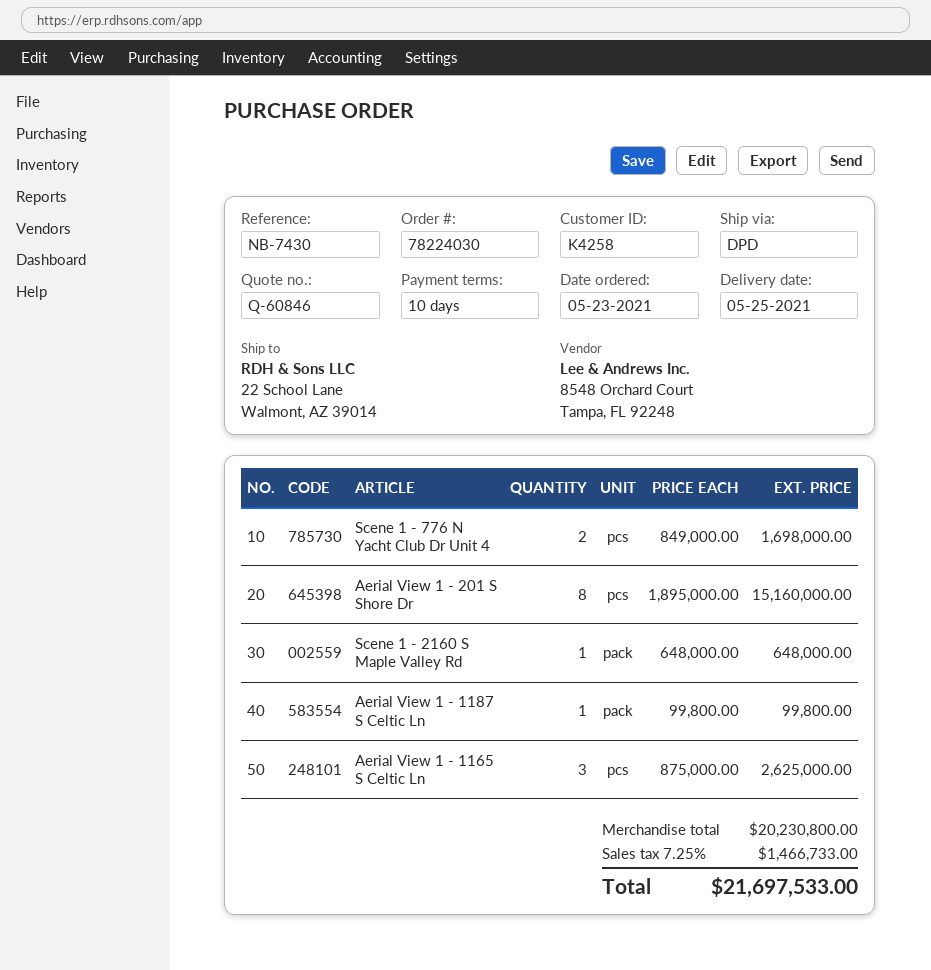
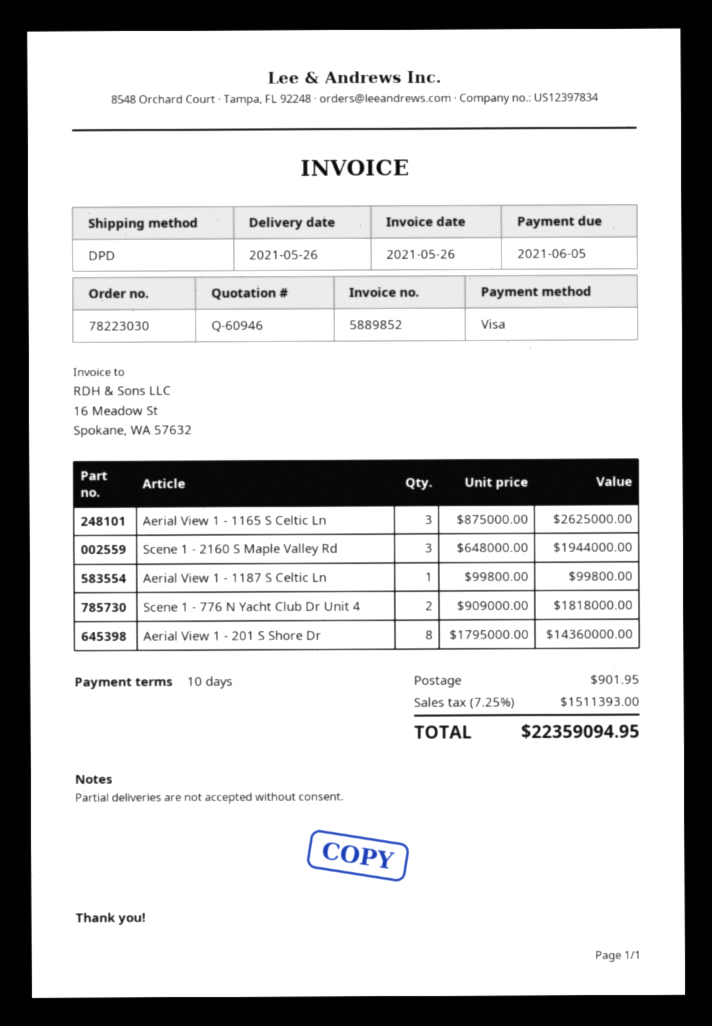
quote number: Q-60846 -> Q-60946
order number: 78224030 -> 78223030
delivery date: 2021-05-25 -> 2021-05-26
Scene 1 - 776 N Yacht Club Dr Unit 4: 2 x 849000.00 = 1698000.00 -> 2 x 909000.00 = 1818000.00
Aerial View 1 - 201 S Shore Dr: 8 x 1895000.00 = 15160000.00 -> 8 x 1795000.00 = 14360000.00
Scene 1 - 2160 S Maple Valley Rd: 1 x 648000.00 = 648000.00 -> 3 x 648000.00 = 1944000.00
shipping: none -> 901.95
tax: 7.25% = 1466733.00 -> 7.25% = 1511393.00
total: 21697533.00 -> 22359094.95

